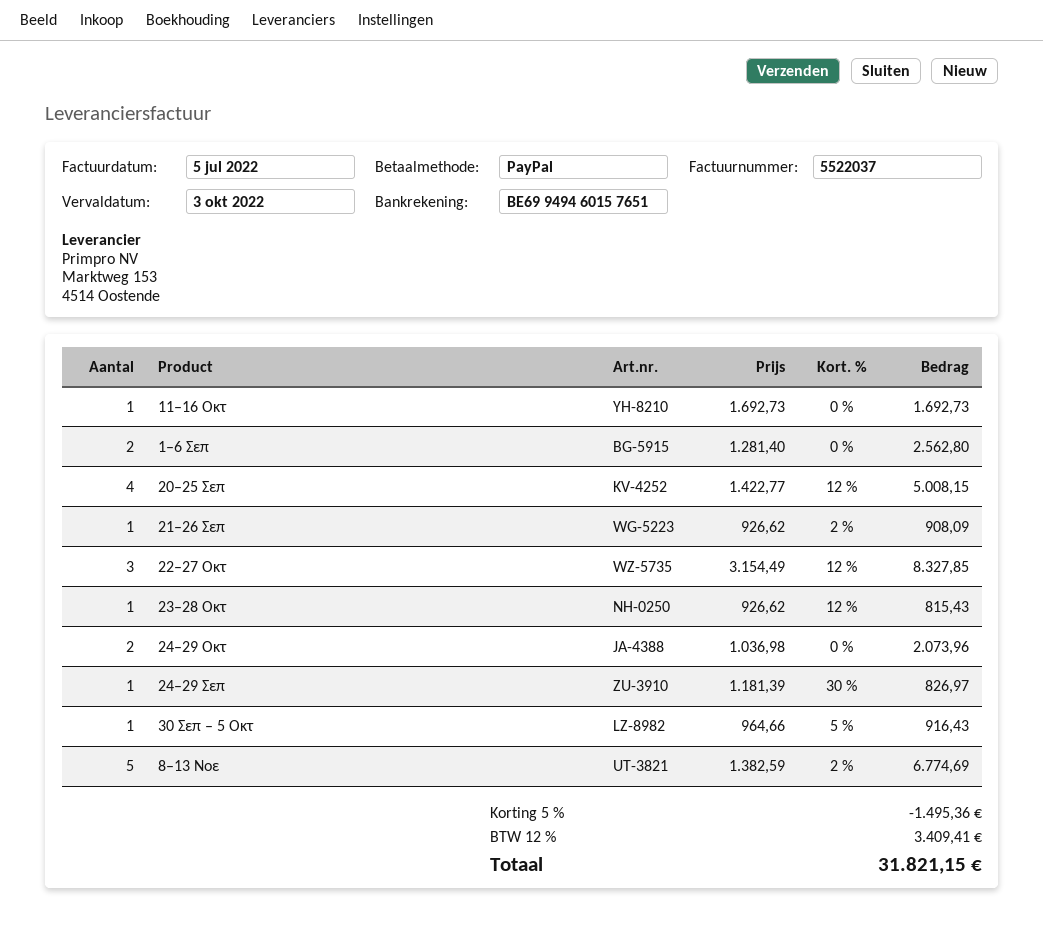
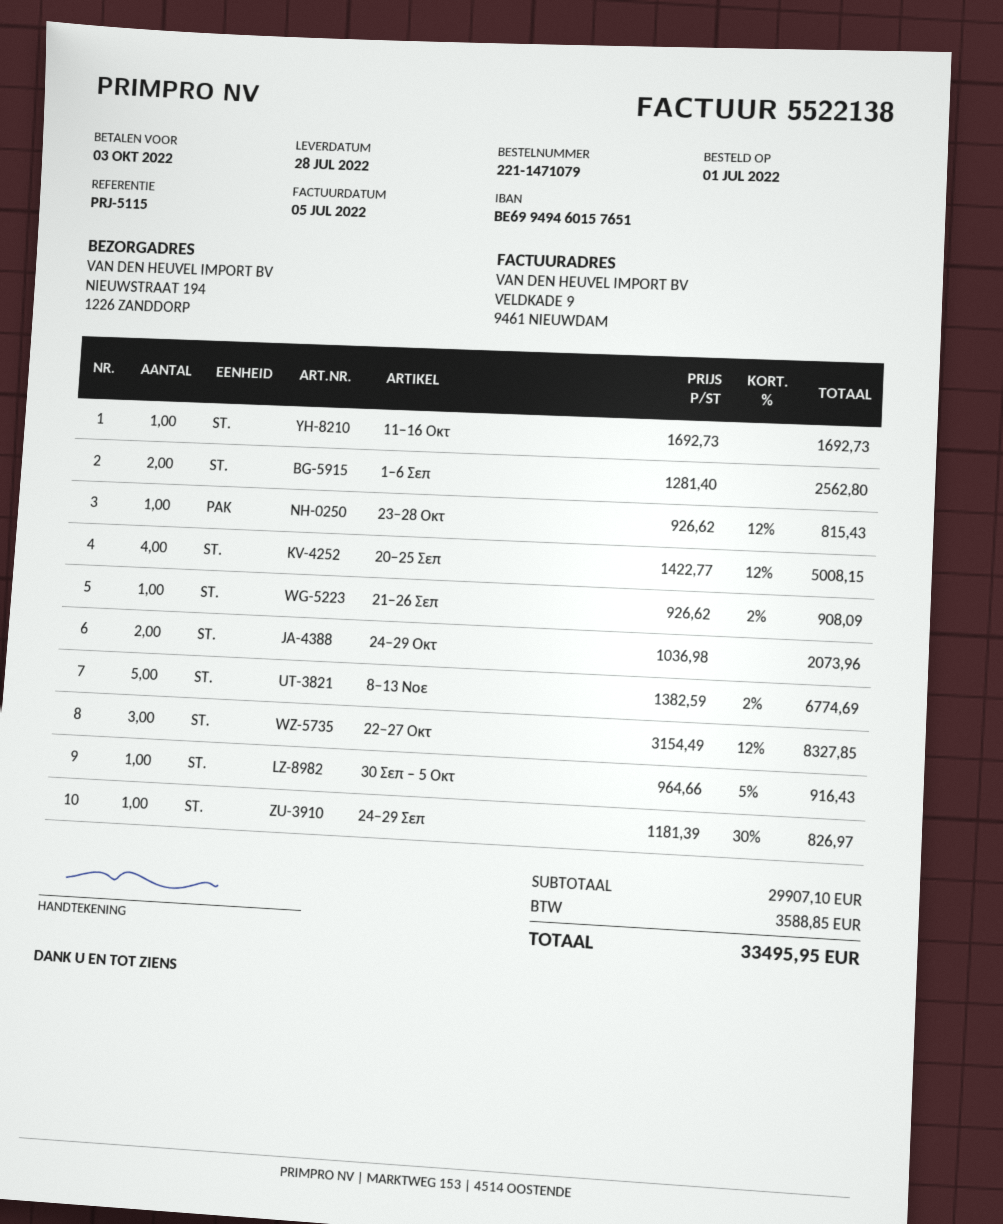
invoice number: 5522037 -> 5522138
discount: 5% = 1495.36 -> none
tax: 3409.41 -> 3588.85
total: 31821.15 -> 33495.95

